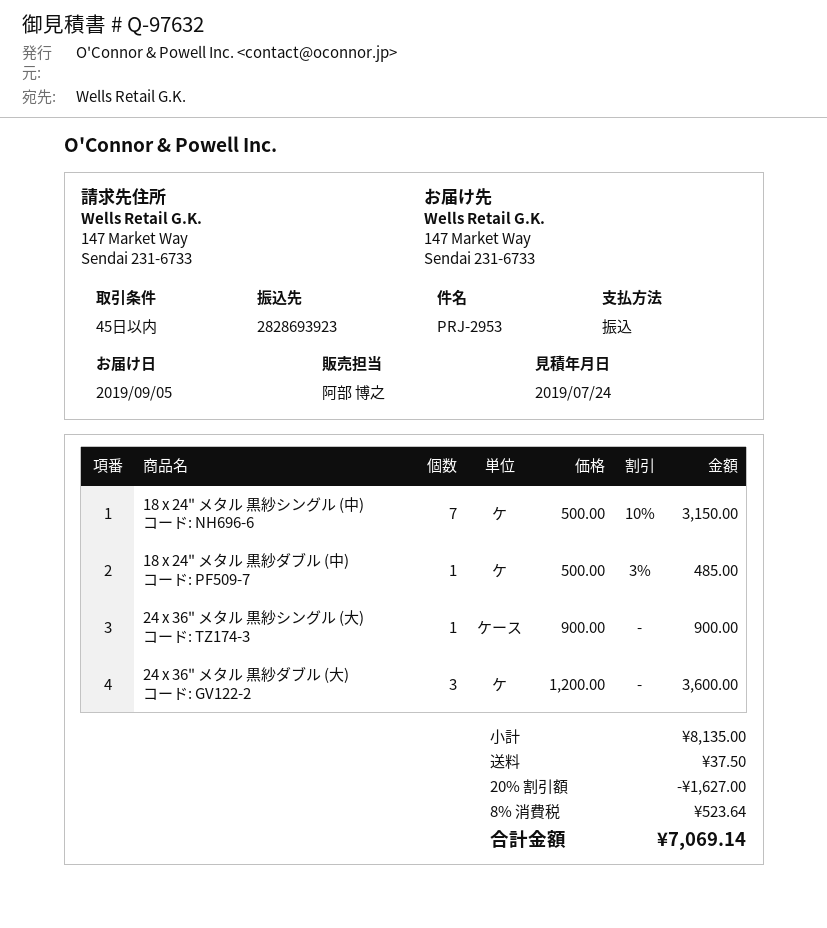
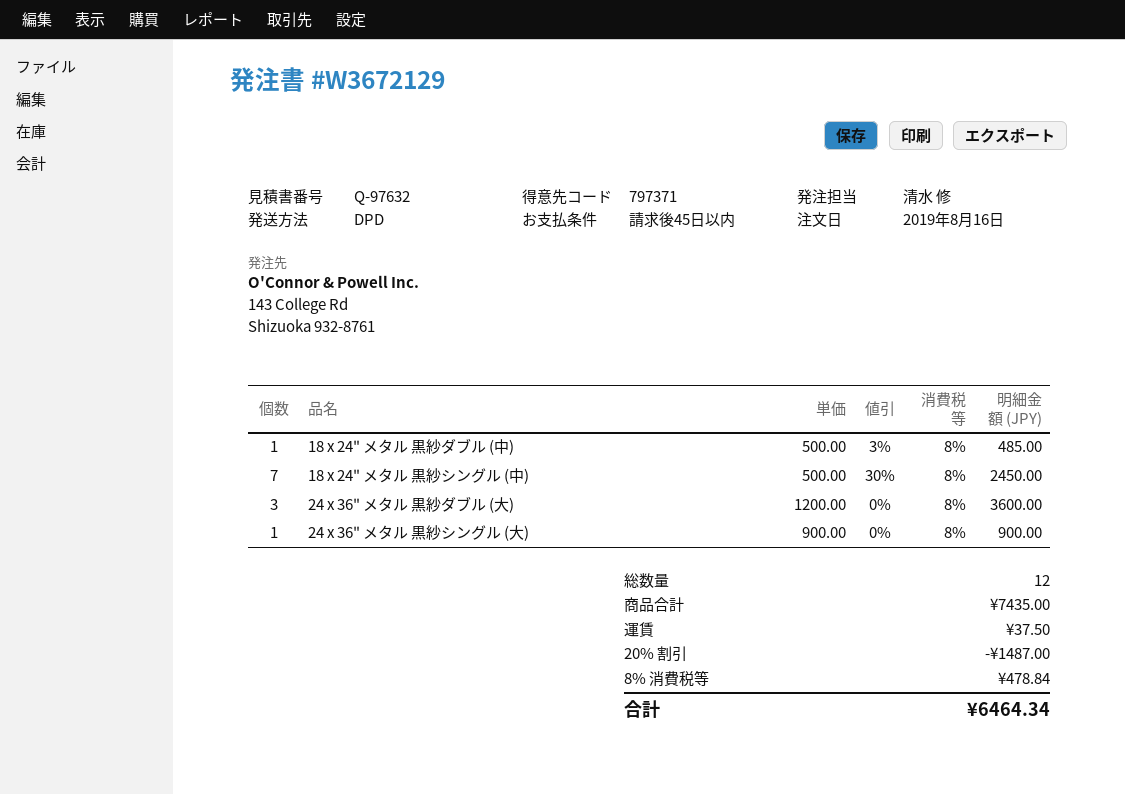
18 x 24" メタル 黒紗シングル (中): 7 x 500.00 - 10% = 3150.00 -> 7 x 500.00 - 30% = 2450.00
subtotal: 8135.00 -> 7435.00
discount: 20% = 1627.00 -> 20% = 1487.00
tax: 8% = 523.64 -> 8% = 478.84
total: 7069.14 -> 6464.34

